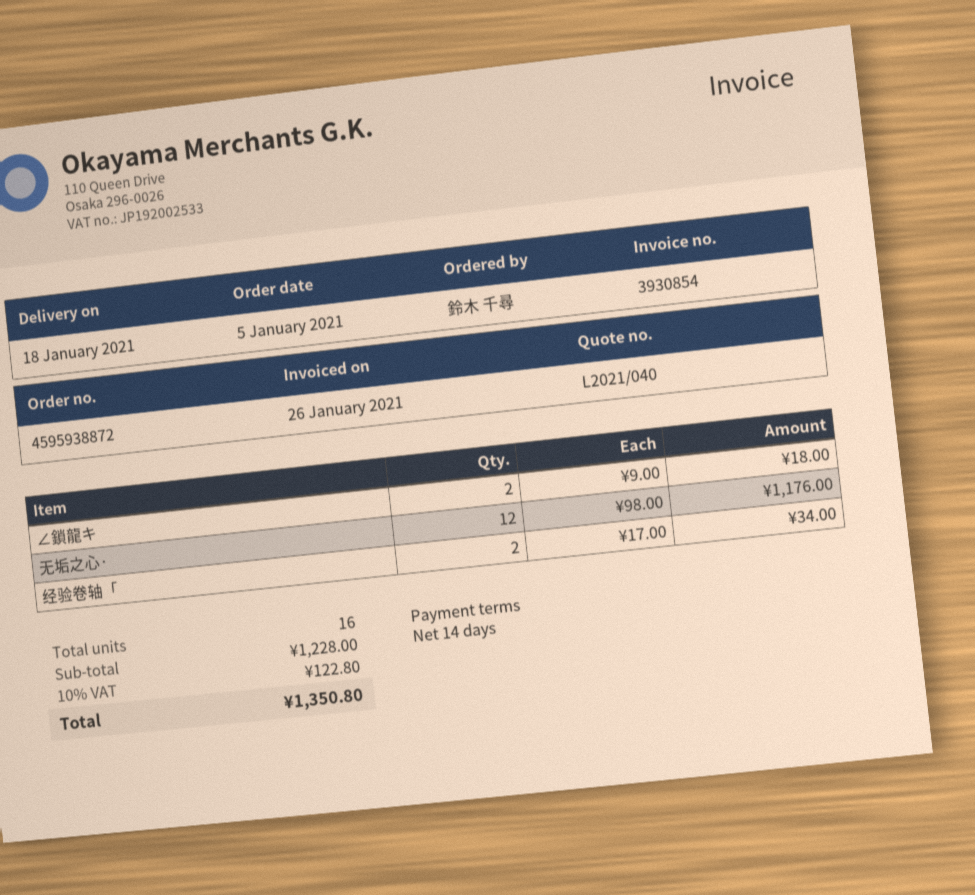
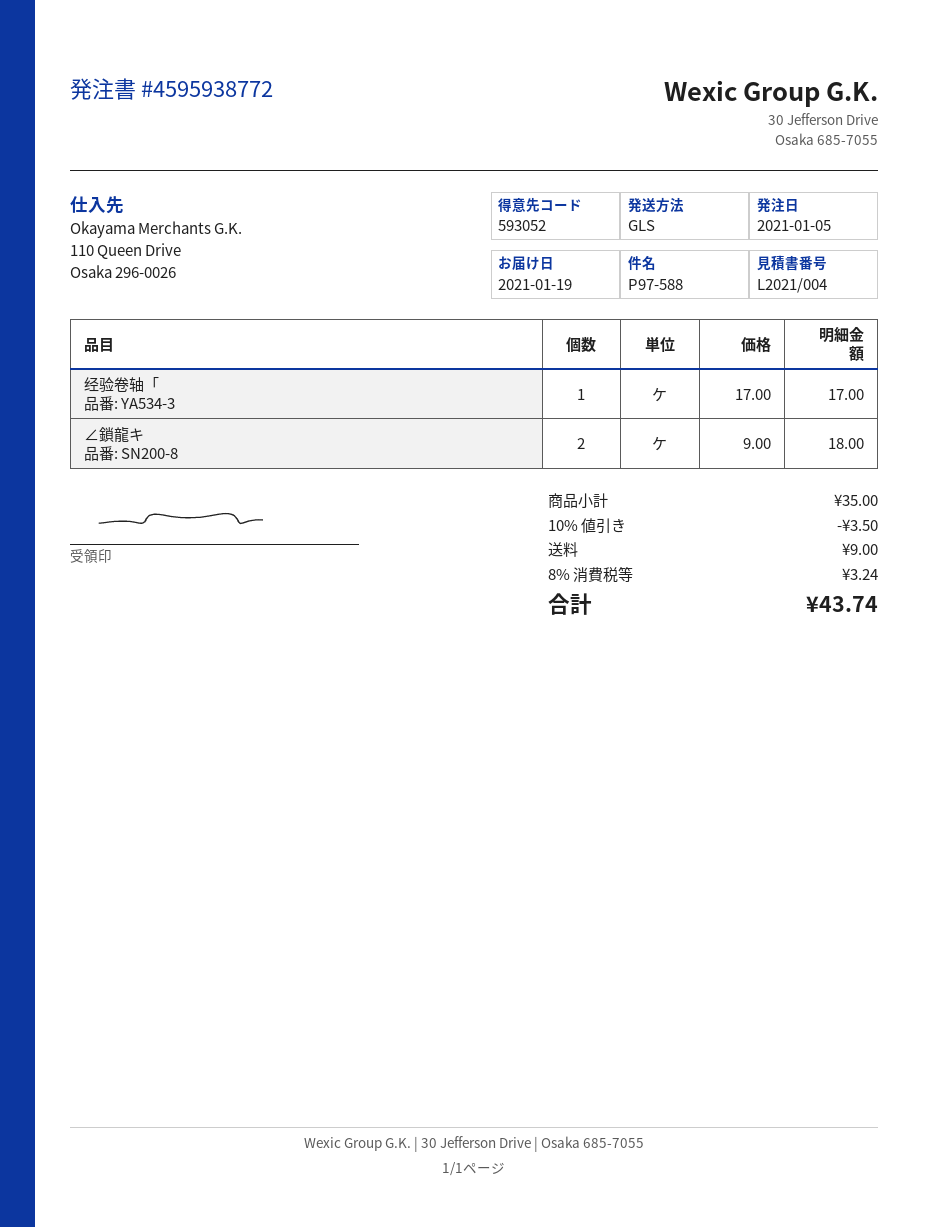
quote number: L2021/040 -> L2021/004
order number: 4595938872 -> 4595938772
delivery date: 2021-01-18 -> 2021-01-19
无垢之心·: 12 x 98.00 = 1176.00 -> none
经验卷轴「: 2 x 17.00 = 34.00 -> 1 x 17.00 = 17.00
subtotal: 1228.00 -> 35.00
discount: none -> 10% = 3.50
shipping: none -> 9.00
tax: 10% = 122.80 -> 8% = 3.24
total: 1350.80 -> 43.74

